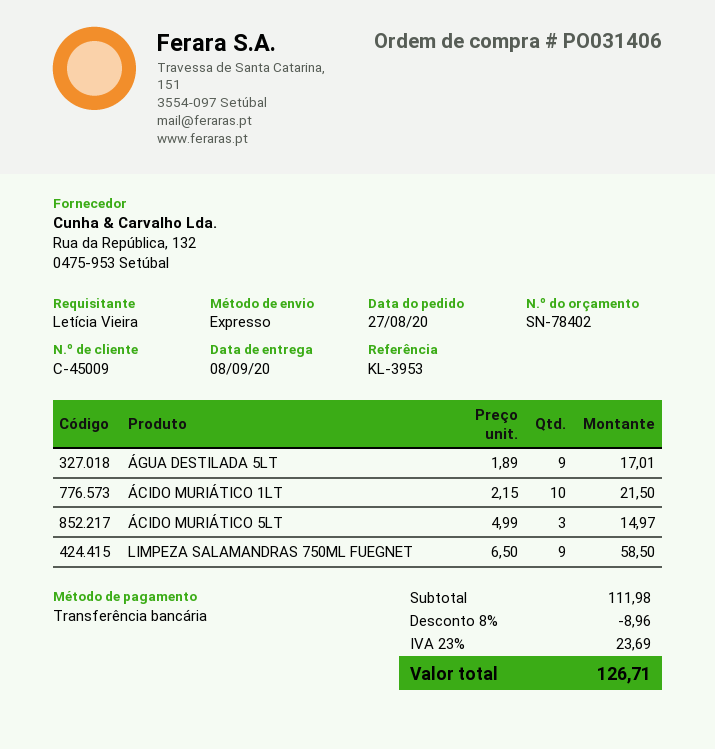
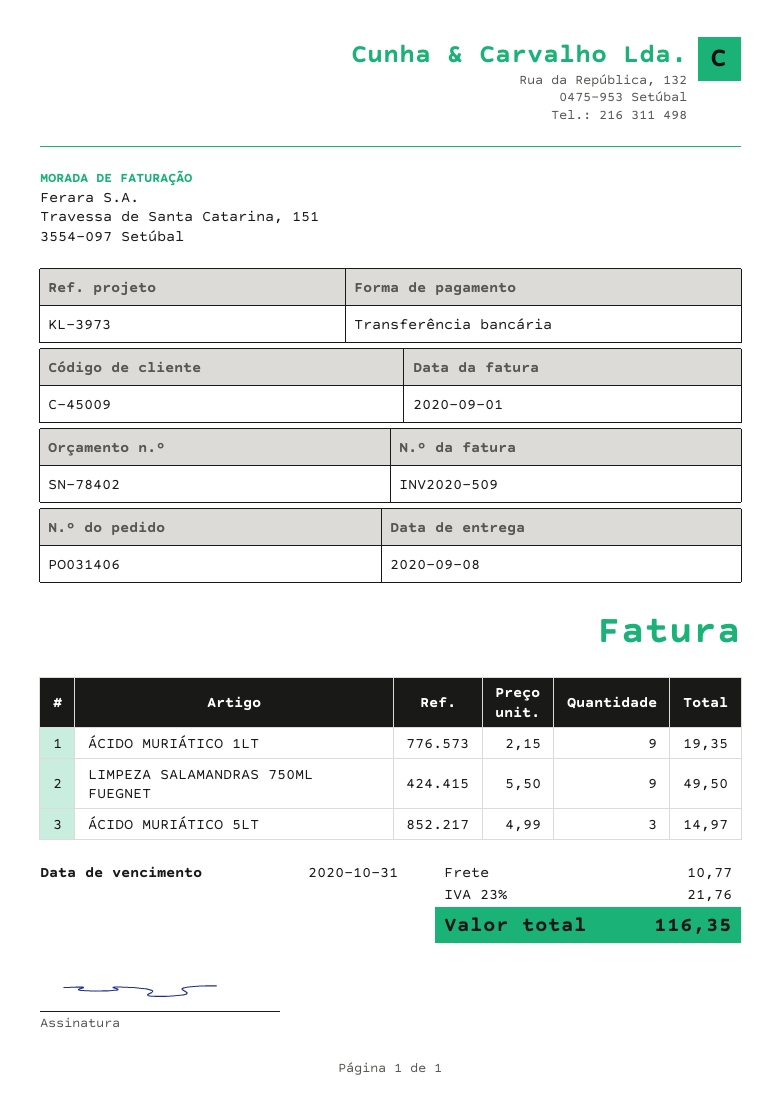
reference: KL-3953 -> KL-3973
ÁGUA DESTILADA 5LT: 9 x 1.89 = 17.01 -> none
ÁCIDO MURIÁTICO 1LT: 10 x 2.15 = 21.50 -> 9 x 2.15 = 19.35
LIMPEZA SALAMANDRAS 750ML FUEGNET: 9 x 6.50 = 58.50 -> 9 x 5.50 = 49.50
discount: 8% = 8.96 -> none
shipping: none -> 10.77
tax: 23% = 23.69 -> 23% = 21.76
total: 126.71 -> 116.35

